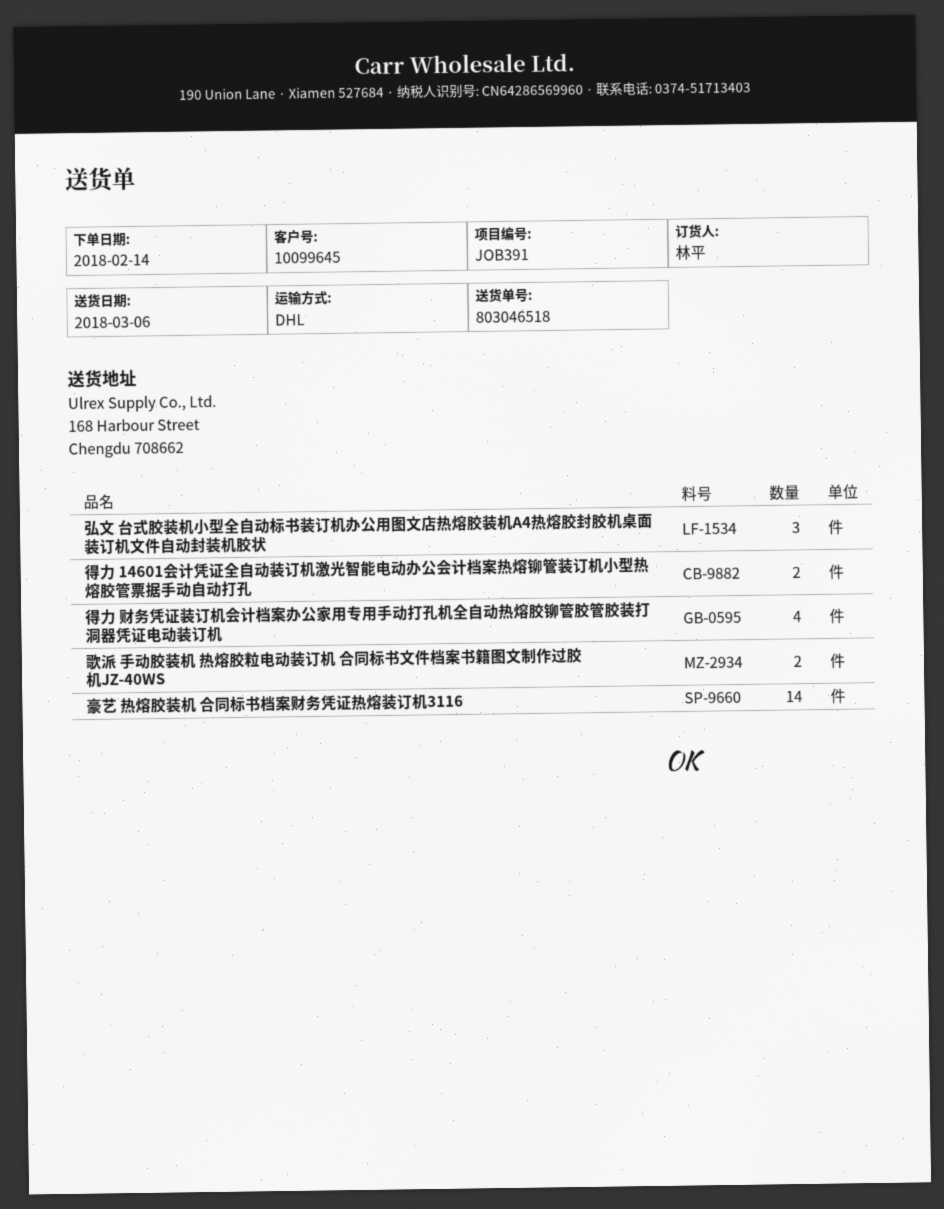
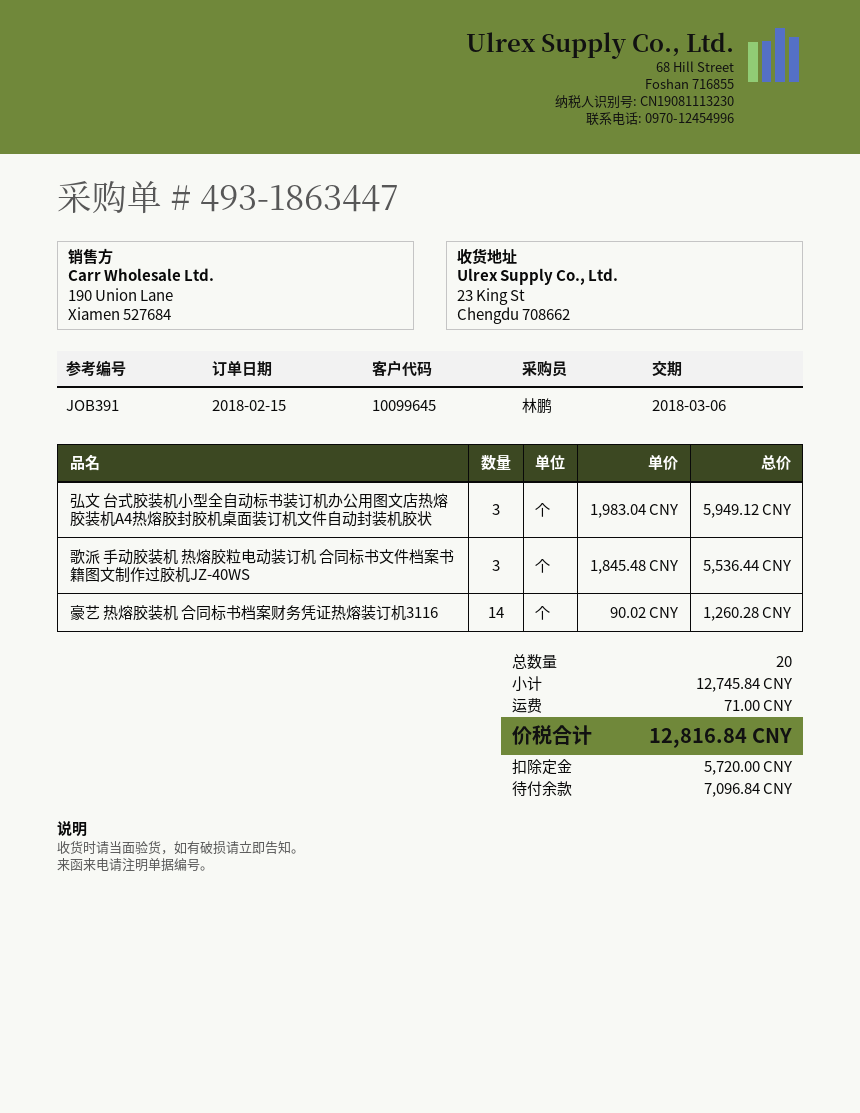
order date: 2018-02-14 -> 2018-02-15
ordered by: 林平 -> 林鹏
ship to: 168 Harbour Street, Chengdu 708662 -> 23 King St, Chengdu 708662
得力 14601会计凭证全自动装订机激光智能电动办公会计档案热熔铆管装订机小型热熔胶管票据手动自动打孔: 2 -> none
得力 财务凭证装订机会计档案办公家用专用手动打孔机全自动热熔胶铆管胶管胶装打洞器凭证电动装订机: 4 -> none
歌派 手动胶装机 热熔胶粒电动装订机 合同标书文件档案书籍图文制作过胶机JZ-40WS: 2 -> 3

